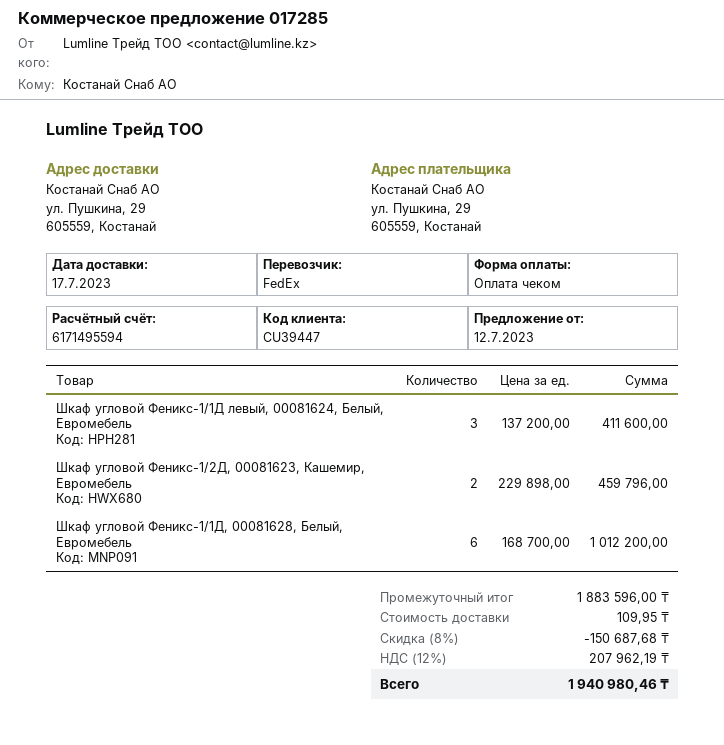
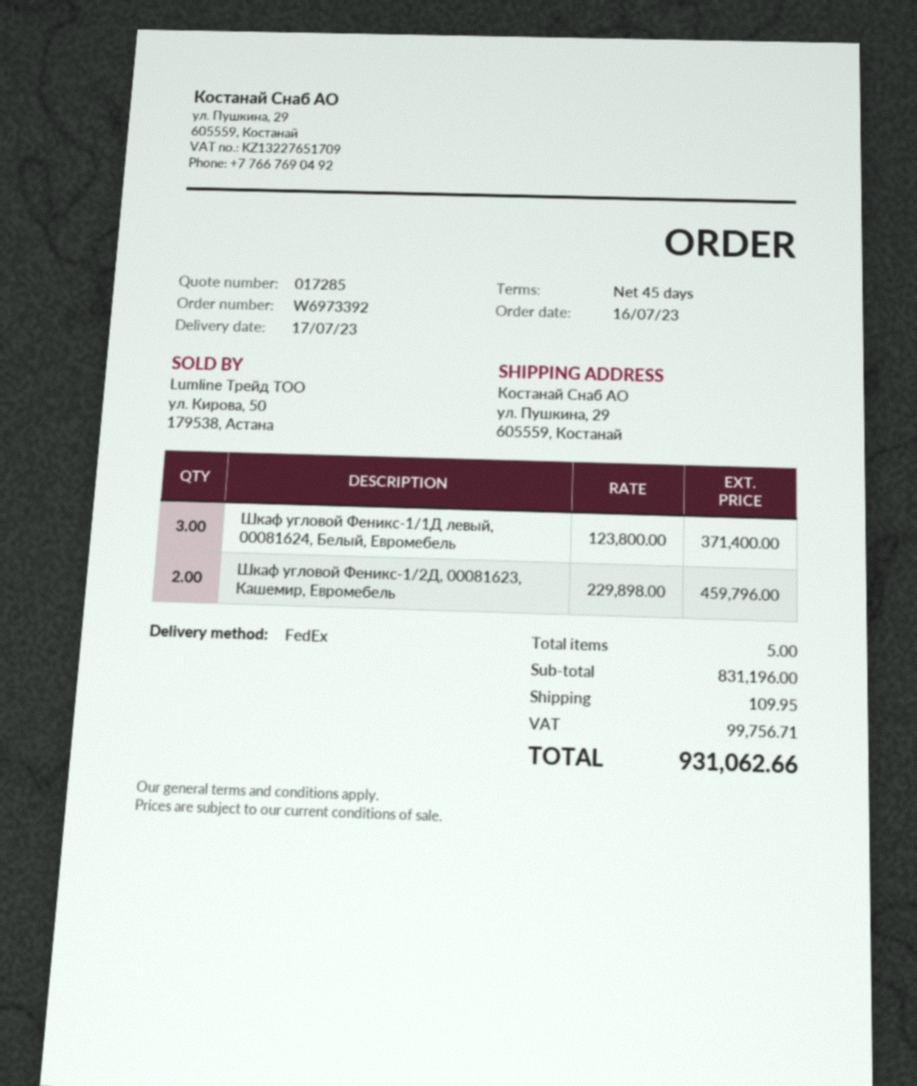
Шкаф угловой Феникс-1/1Д левый, 00081624, Белый, Евромебель: 3 x 137200.00 = 411600.00 -> 3 x 123800.00 = 371400.00
Шкаф угловой Феникс-1/1Д, 00081628, Белый, Евромебель: 6 x 168700.00 = 1012200.00 -> none
subtotal: 1883596.00 -> 831196.00
discount: 8% = 150687.68 -> none
tax: 207962.19 -> 99756.71
total: 1940980.46 -> 931062.66

